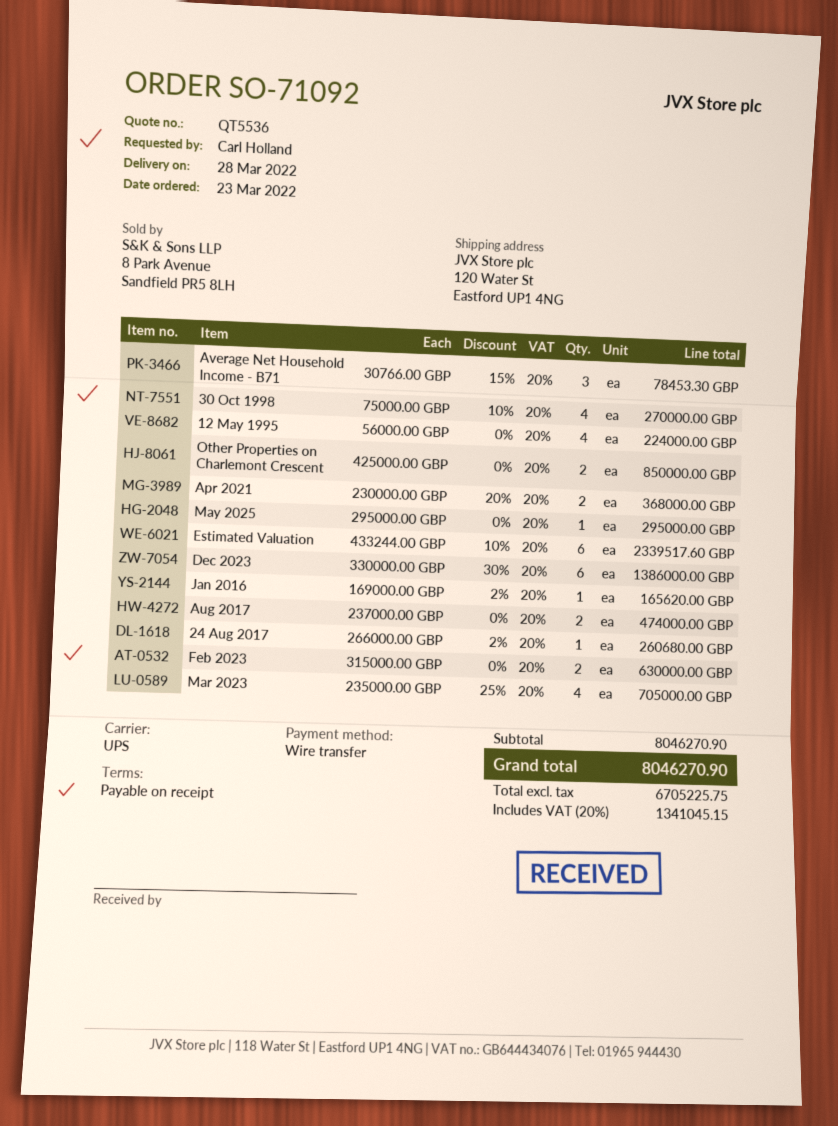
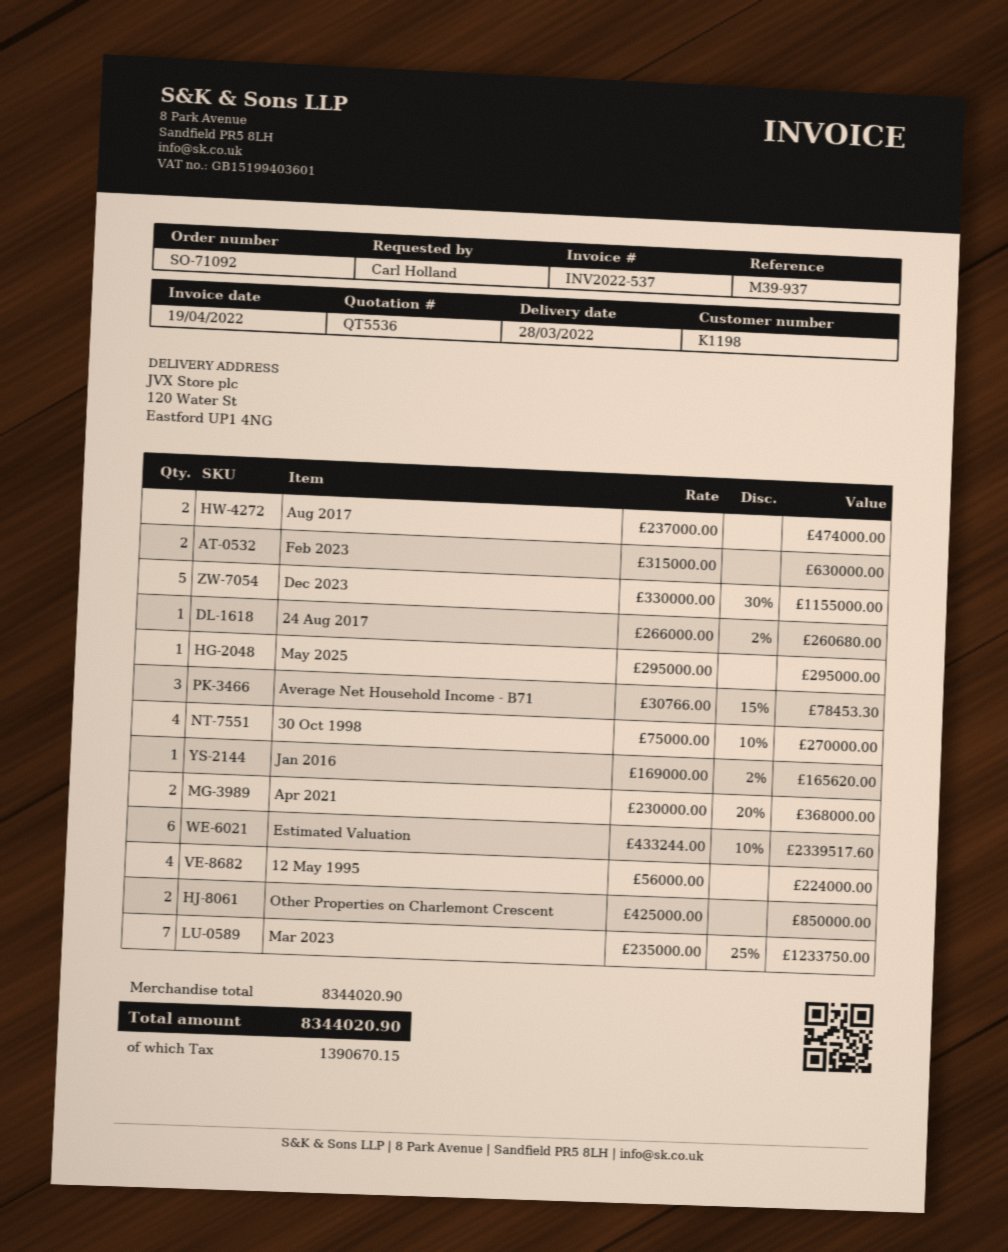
Dec 2023: 6 x 330000.00 - 30% = 1386000.00 -> 5 x 330000.00 - 30% = 1155000.00
Mar 2023: 4 x 235000.00 - 25% = 705000.00 -> 7 x 235000.00 - 25% = 1233750.00
subtotal: 8046270.90 -> 8344020.90
tax: 1341045.15 -> 1390670.15
total: 8046270.90 -> 8344020.90

